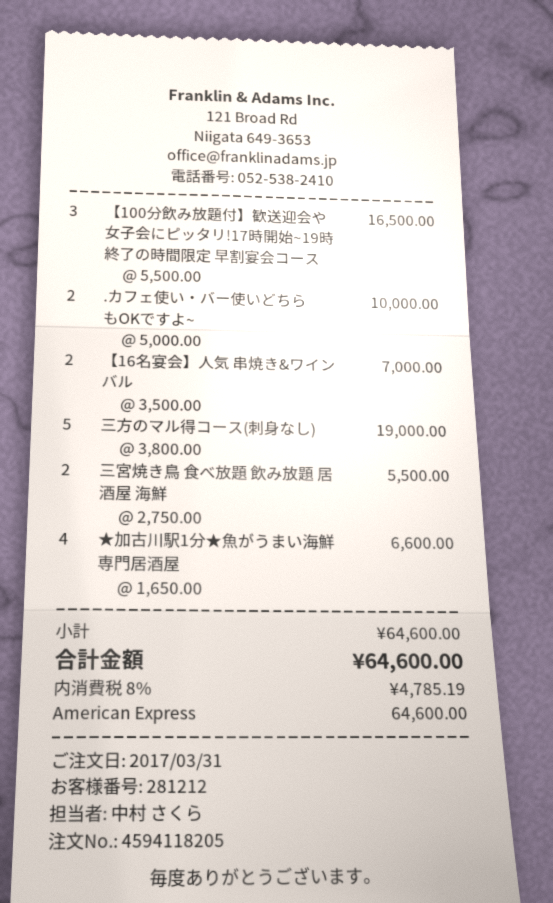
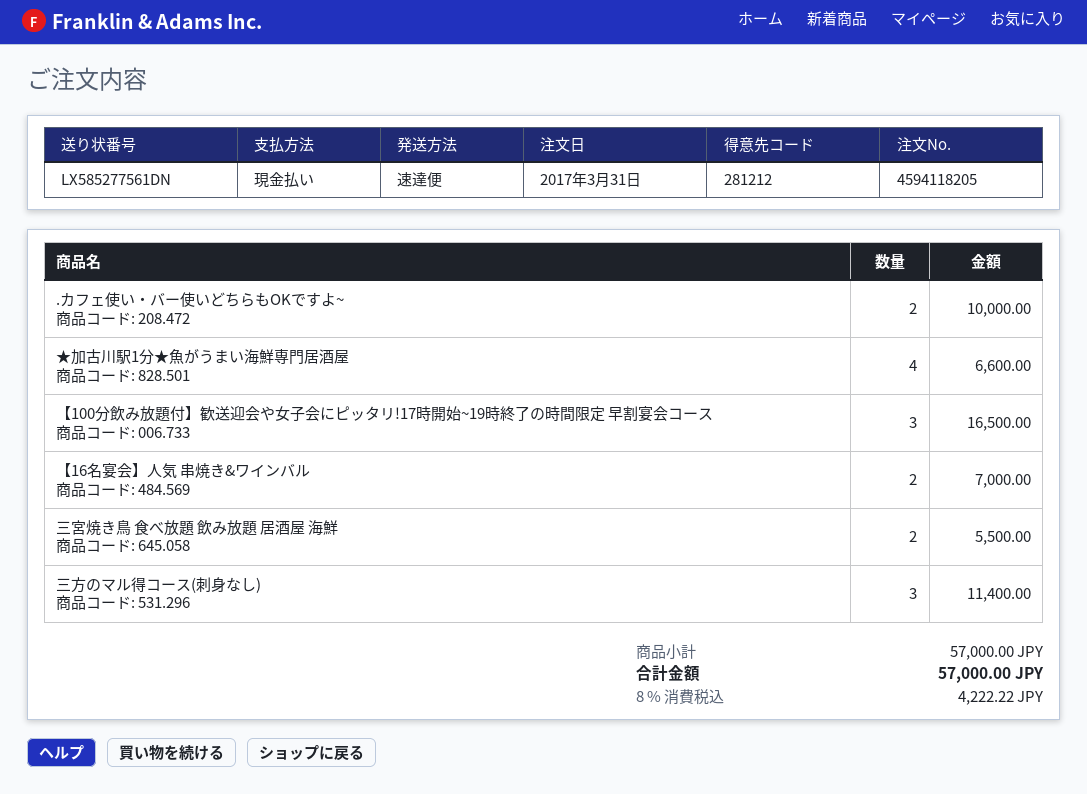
payment method: American Express -> cash
三方のマル得コース(刺身なし): 5 for 19000.00 -> 3 for 11400.00
subtotal: 64600.00 -> 57000.00
tax: 8% = 4785.19 -> 8% = 4222.22
total: 64600.00 -> 57000.00

